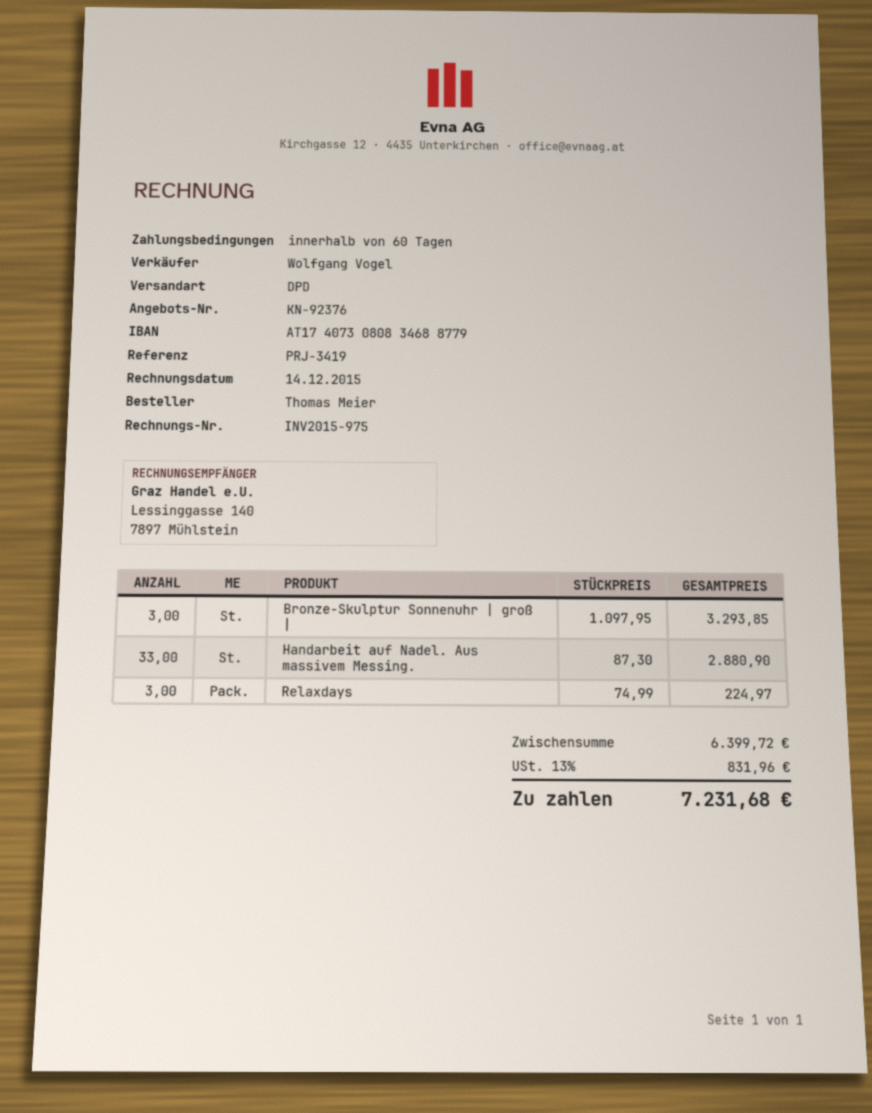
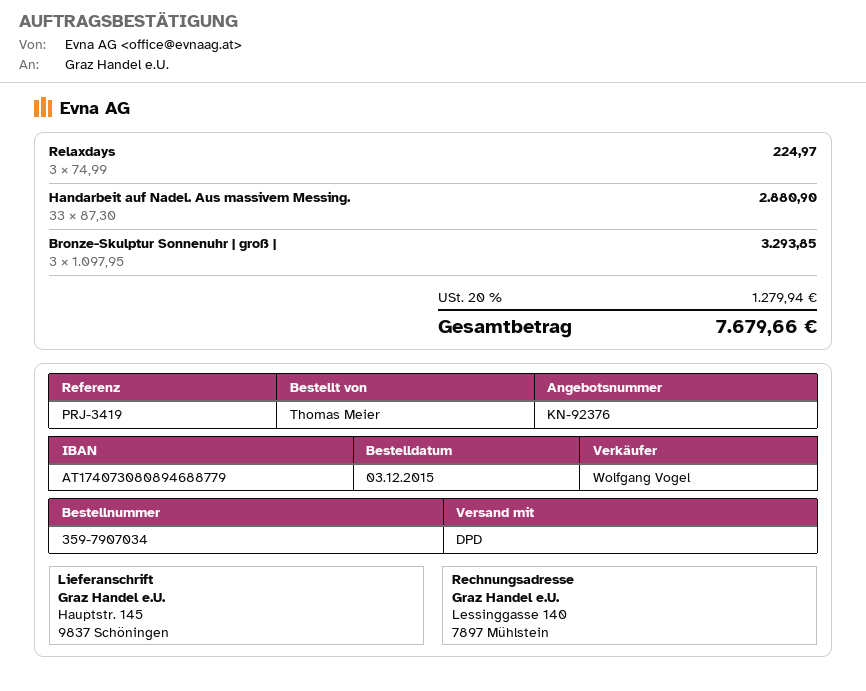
bank account: AT174073080834688779 -> AT174073080894688779
tax: 13% = 831.96 -> 20% = 1279.94
total: 7231.68 -> 7679.66

